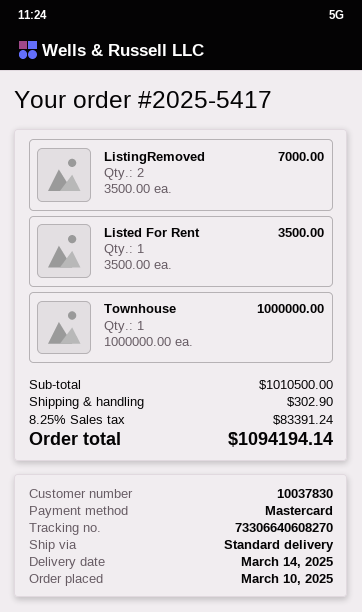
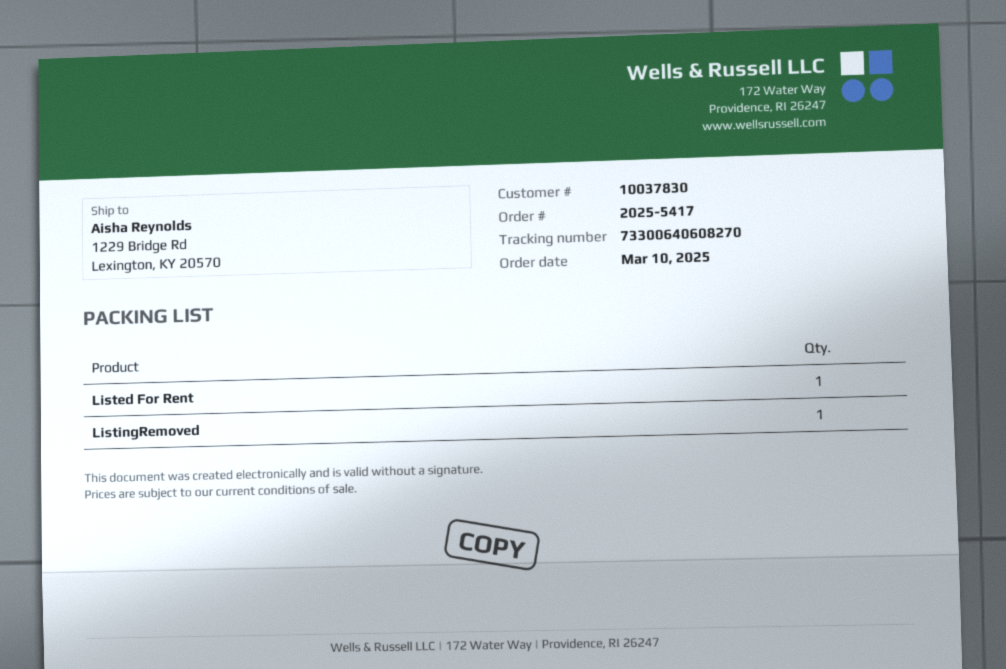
tracking number: 73306640608270 -> 73300640608270
ListingRemoved: 2 -> 1
Townhouse: 1 -> none

